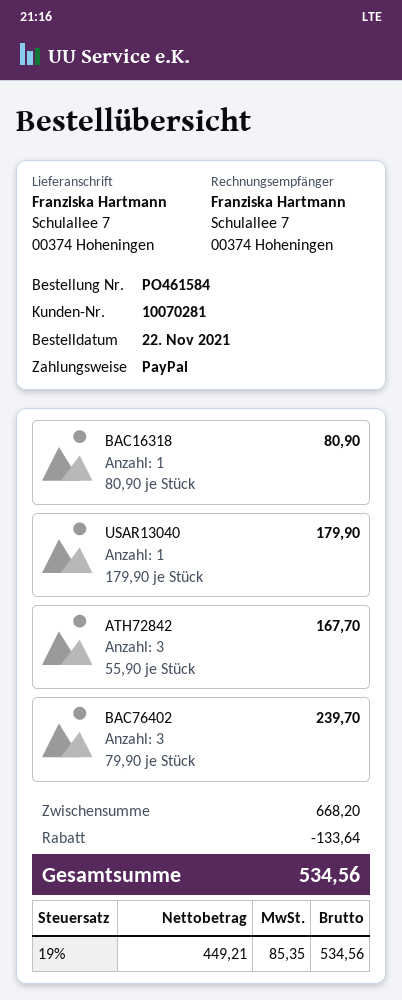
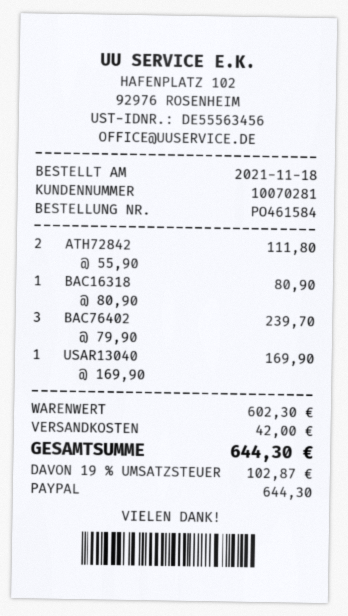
order date: 2021-11-22 -> 2021-11-18
USAR13040: 1 x 179.90 = 179.90 -> 1 x 169.90 = 169.90
ATH72842: 3 x 55.90 = 167.70 -> 2 x 55.90 = 111.80
subtotal: 668.20 -> 602.30
discount: 133.64 -> none
shipping: none -> 42.00
tax: 19% = 85.35 -> 19% = 102.87
total: 534.56 -> 644.30

